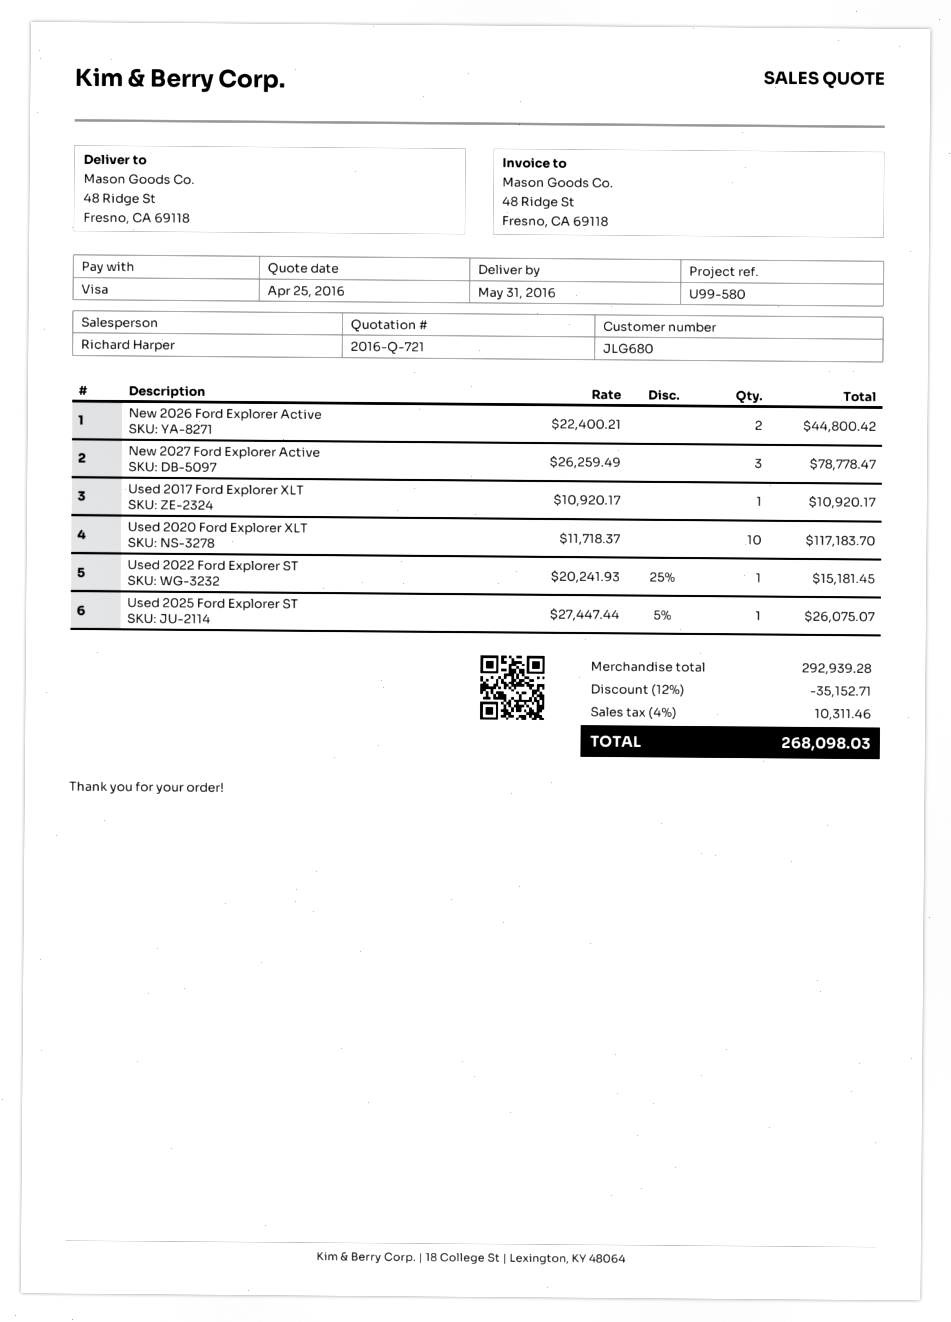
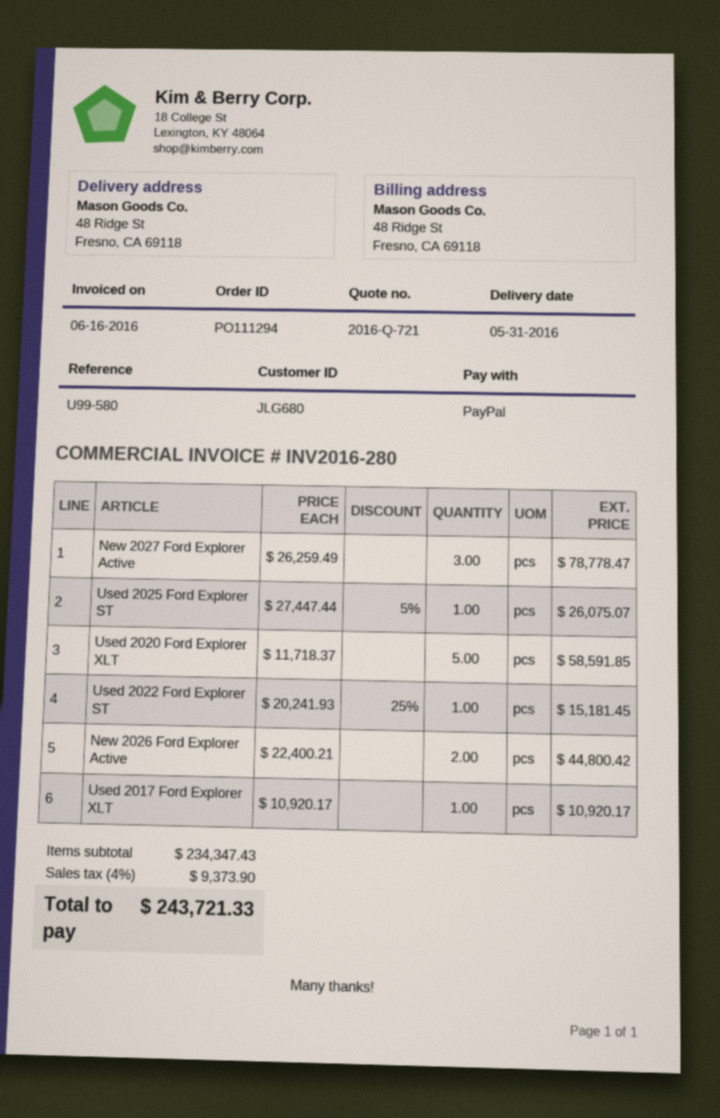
payment method: Visa -> PayPal
Used 2020 Ford Explorer XLT: 10 x 11718.37 = 117183.70 -> 5 x 11718.37 = 58591.85
subtotal: 292939.28 -> 234347.43
discount: 12% = 35152.71 -> none
tax: 4% = 10311.46 -> 4% = 9373.90
total: 268098.03 -> 243721.33

